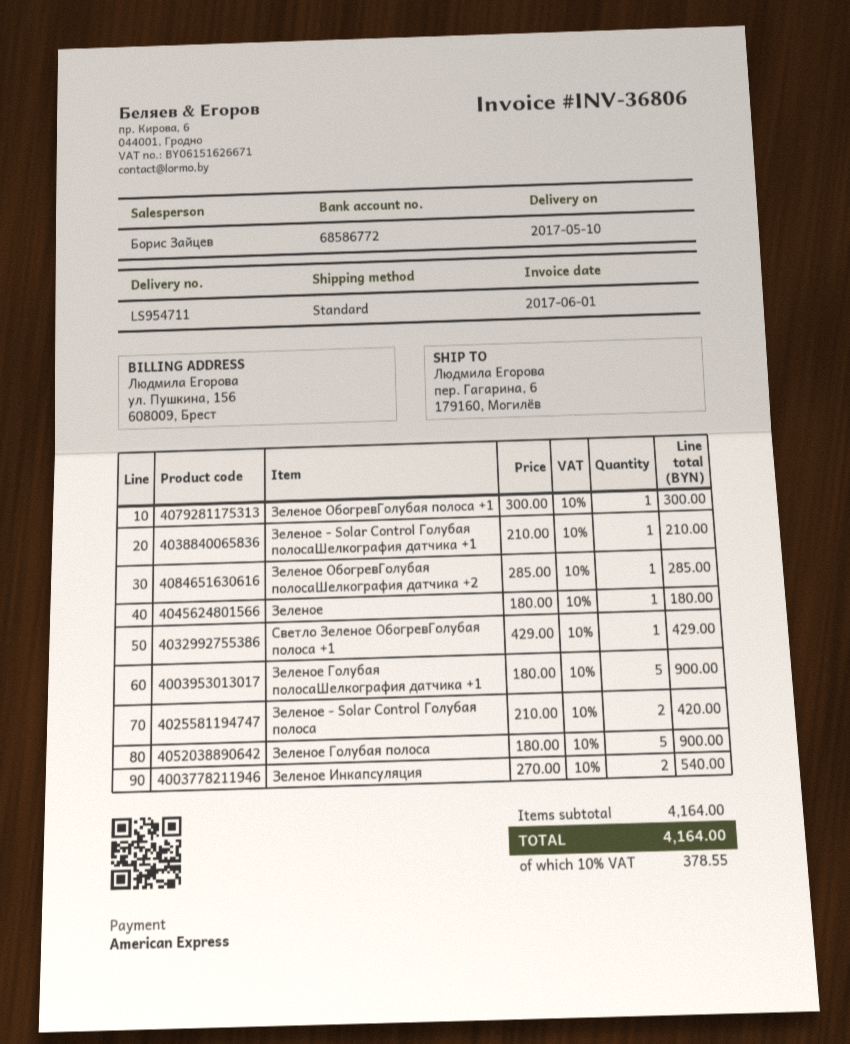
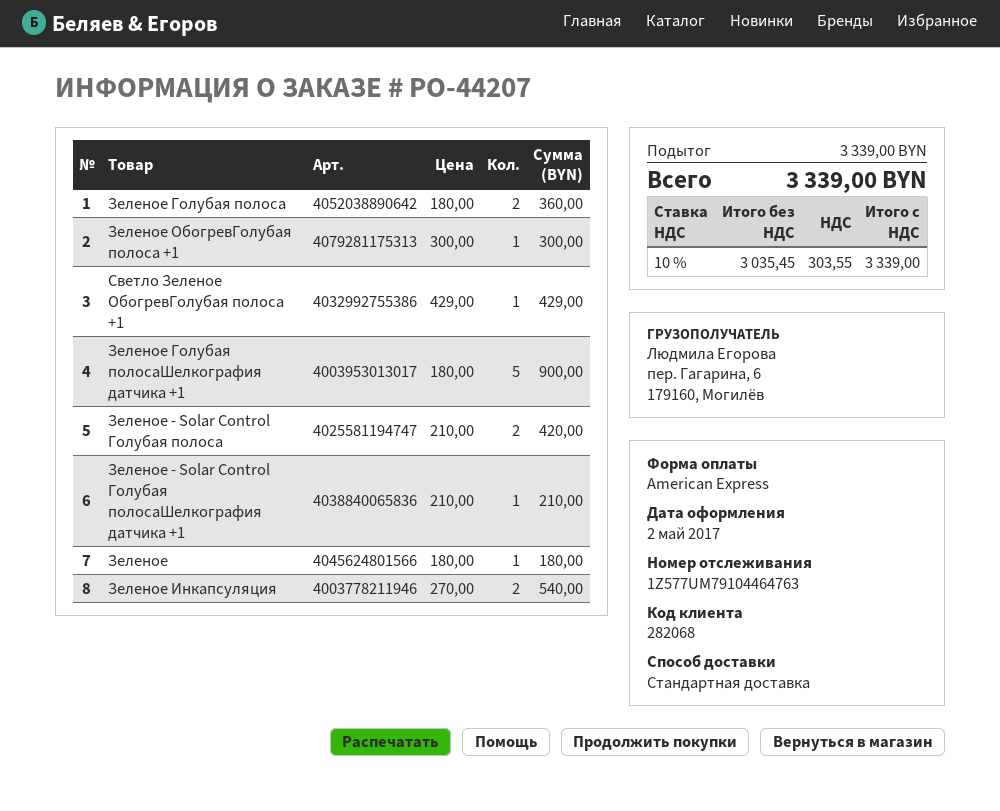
Зеленое ОбогревГолубая полосаШелкография датчика +2: 1 x 285.00 = 285.00 -> none
Зеленое Голубая полоса: 5 x 180.00 = 900.00 -> 2 x 180.00 = 360.00
subtotal: 4164.00 -> 3339.00
tax: 10% = 378.55 -> 10% = 303.55
total: 4164.00 -> 3339.00

